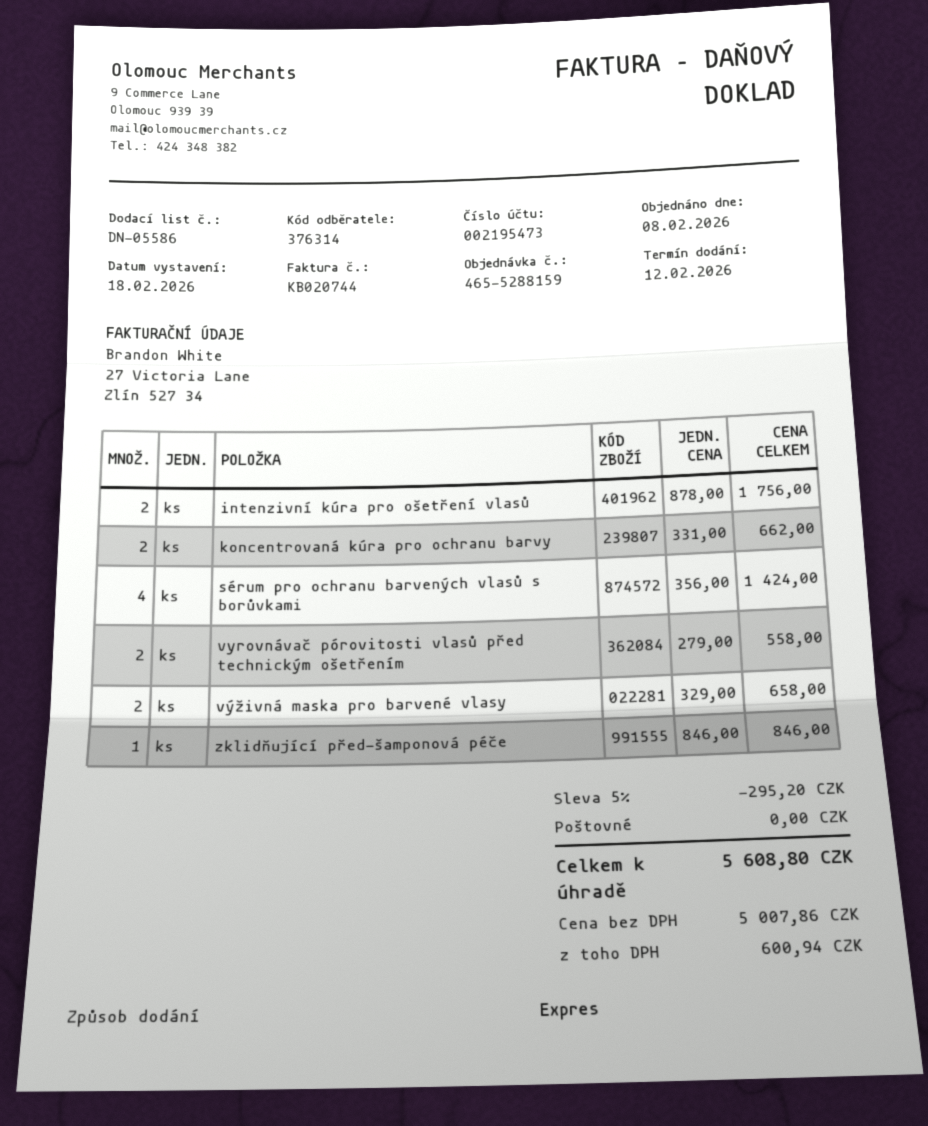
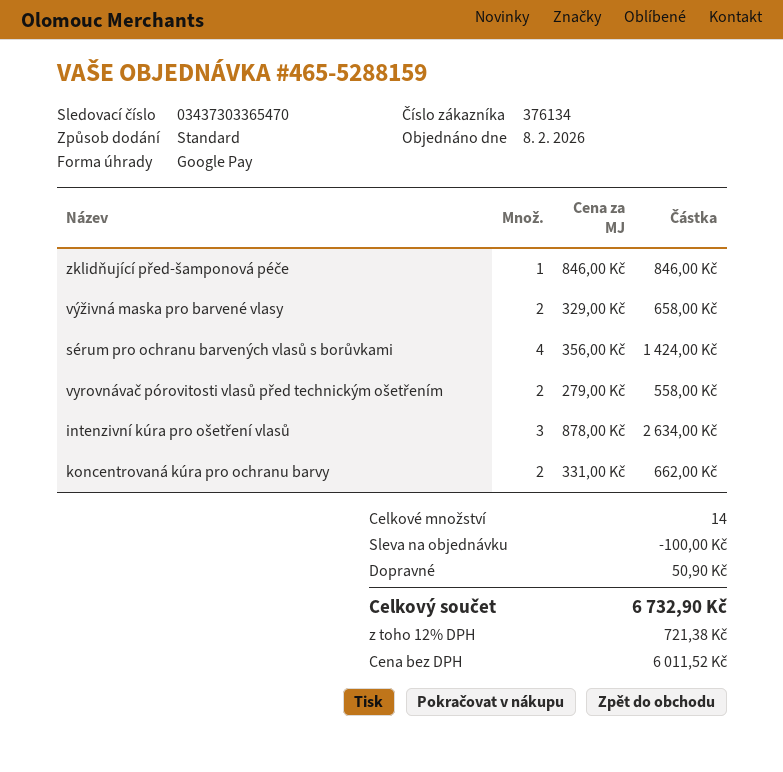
customer number: 376314 -> 376134
shipping method: express -> standard
intenzivní kúra pro ošetření vlasů: 2 x 878.00 = 1756.00 -> 3 x 878.00 = 2634.00
discount: 295.20 -> 100.00
shipping: 0.00 -> 50.90
net: 5007.86 -> 6011.52
tax: 600.94 -> 721.38
total: 5608.80 -> 6732.90

